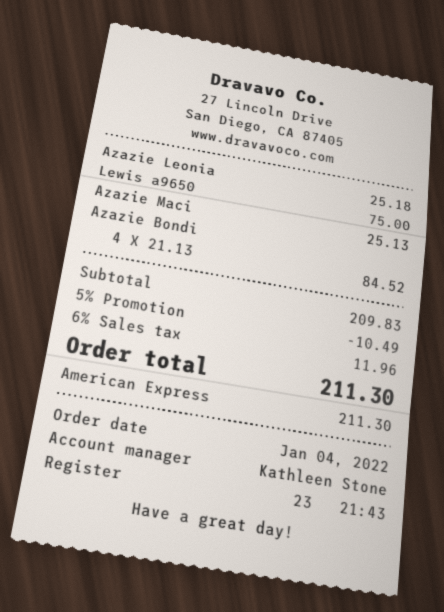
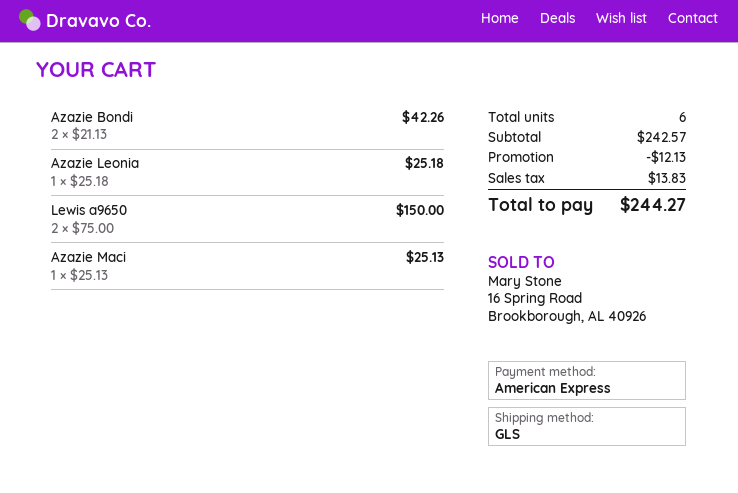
Lewis a9650: 1 x 75.00 = 75.00 -> 2 x 75.00 = 150.00
Azazie Bondi: 4 x 21.13 = 84.52 -> 2 x 21.13 = 42.26
subtotal: 209.83 -> 242.57
discount: 10.49 -> 12.13
tax: 11.96 -> 13.83
total: 211.30 -> 244.27

